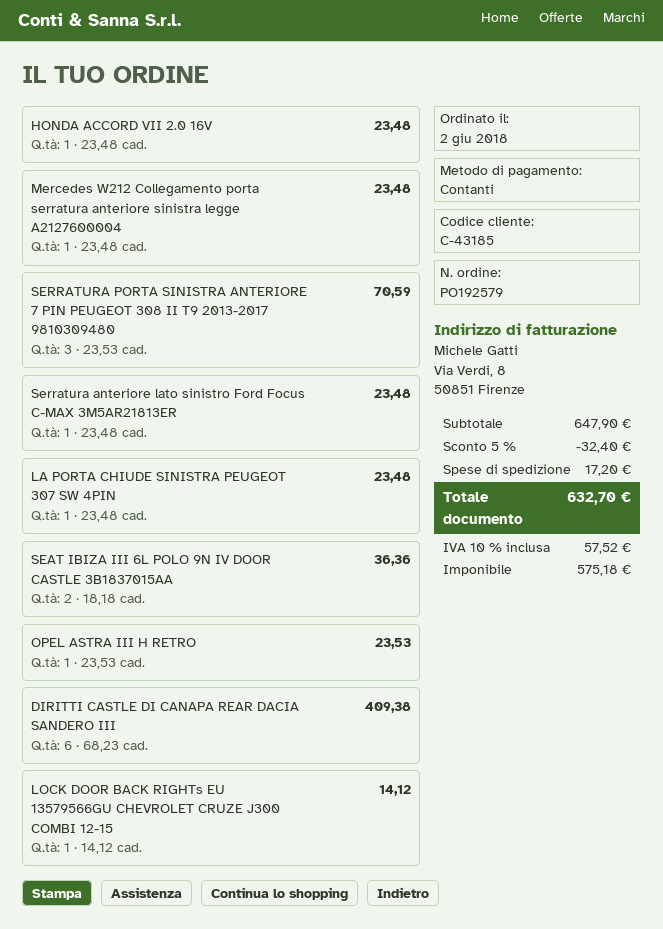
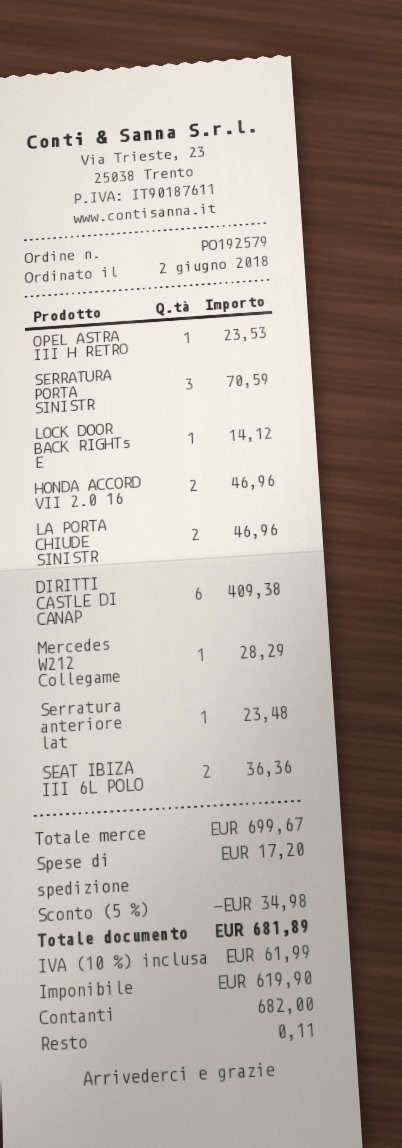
HONDA ACCORD VII 2.0 16V: 1 for 23.48 -> 2 for 46.96
Mercedes W212 Collegamento porta serratura anteriore sinistra legge A2127600004: 1 for 23.48 -> 1 for 28.29
LA PORTA CHIUDE SINISTRA PEUGEOT 307 SW 4PIN: 1 for 23.48 -> 2 for 46.96
subtotal: 647.90 -> 699.67
discount: 5% = 32.40 -> 5% = 34.98
net: 575.18 -> 619.90
tax: 10% = 57.52 -> 10% = 61.99
total: 632.70 -> 681.89

